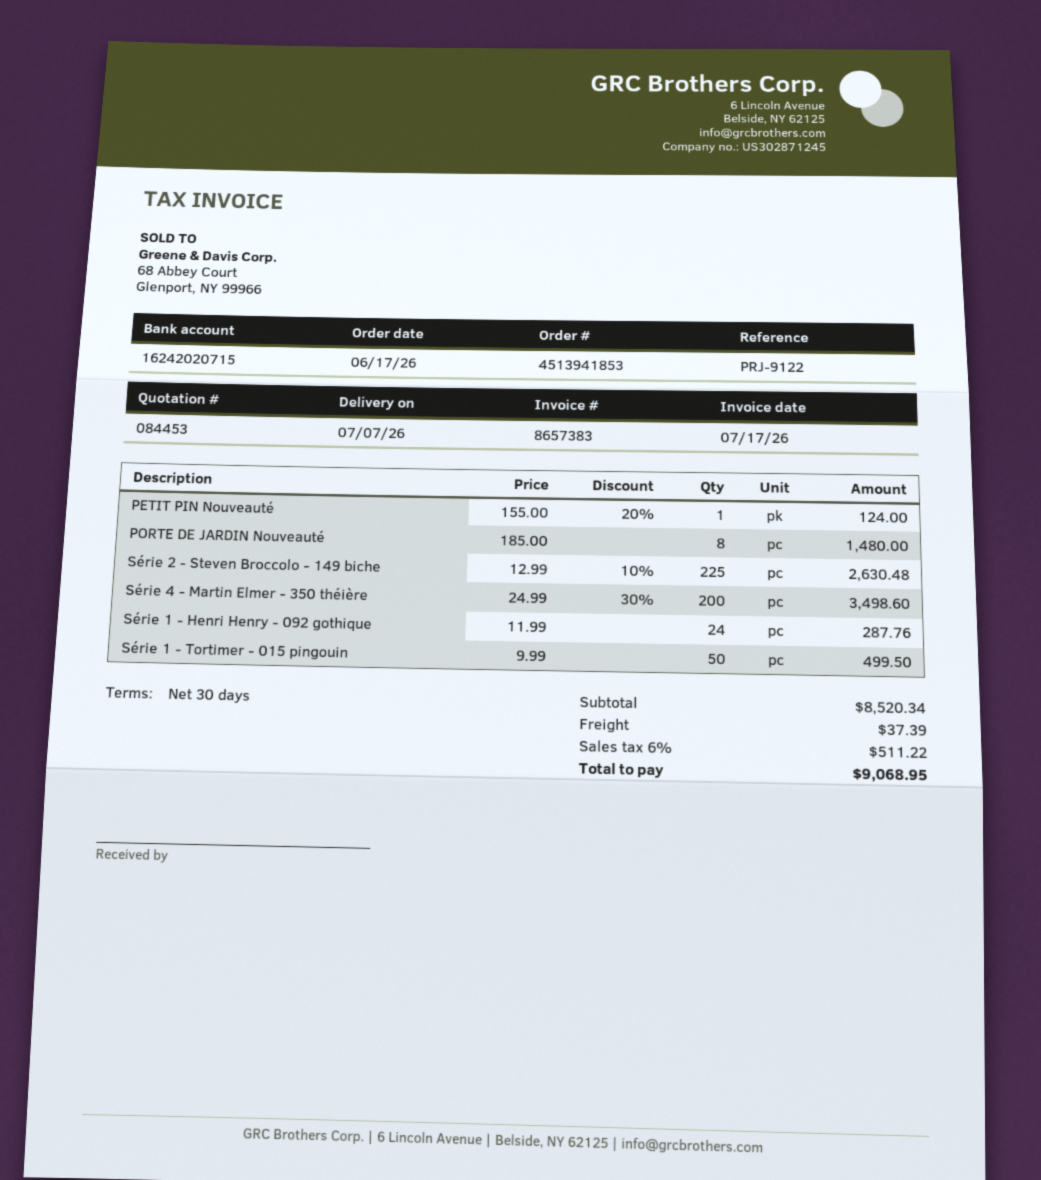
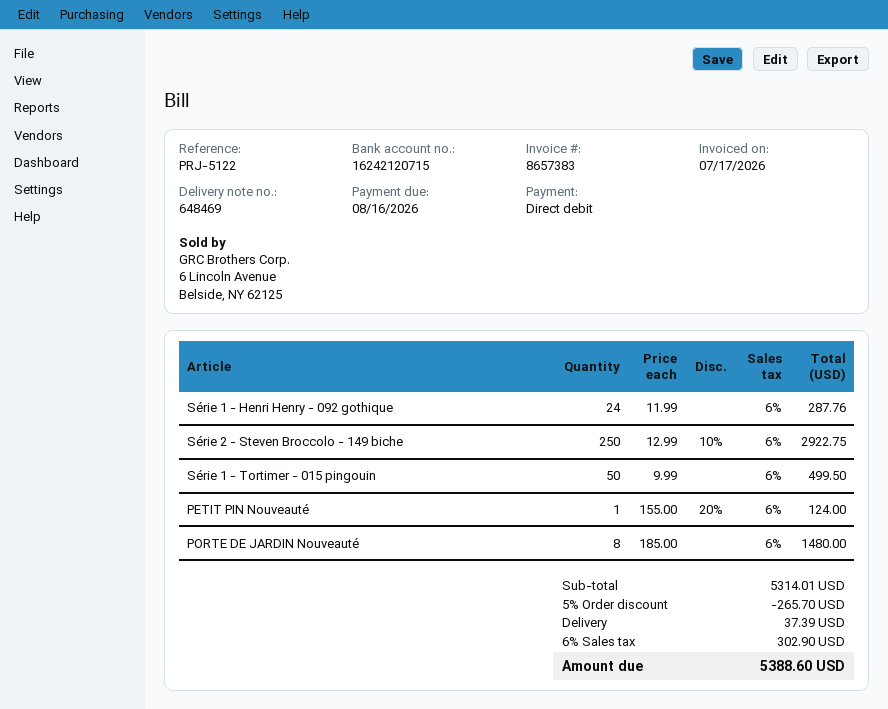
reference: PRJ-9122 -> PRJ-5122
bank account: 16242020715 -> 16242120715
Série 2 - Steven Broccolo - 149 biche: 225 x 12.99 - 10% = 2630.48 -> 250 x 12.99 - 10% = 2922.75
Série 4 - Martin Elmer - 350 théière: 200 x 24.99 - 30% = 3498.60 -> none
subtotal: 8520.34 -> 5314.01
discount: none -> 5% = 265.70
tax: 6% = 511.22 -> 6% = 302.90
total: 9068.95 -> 5388.60

